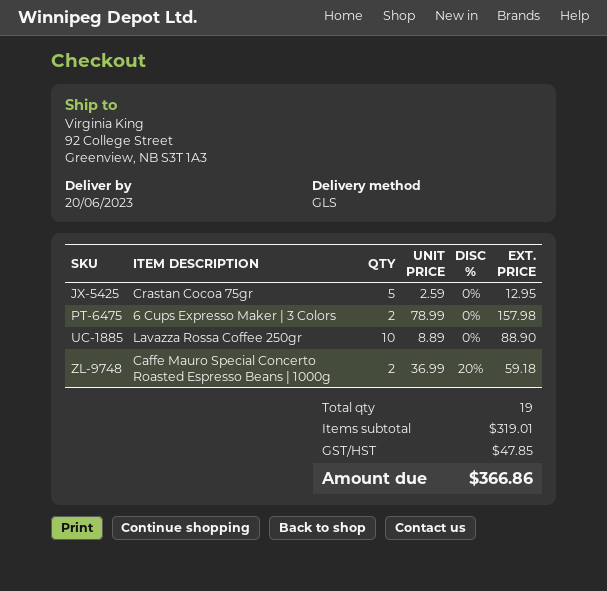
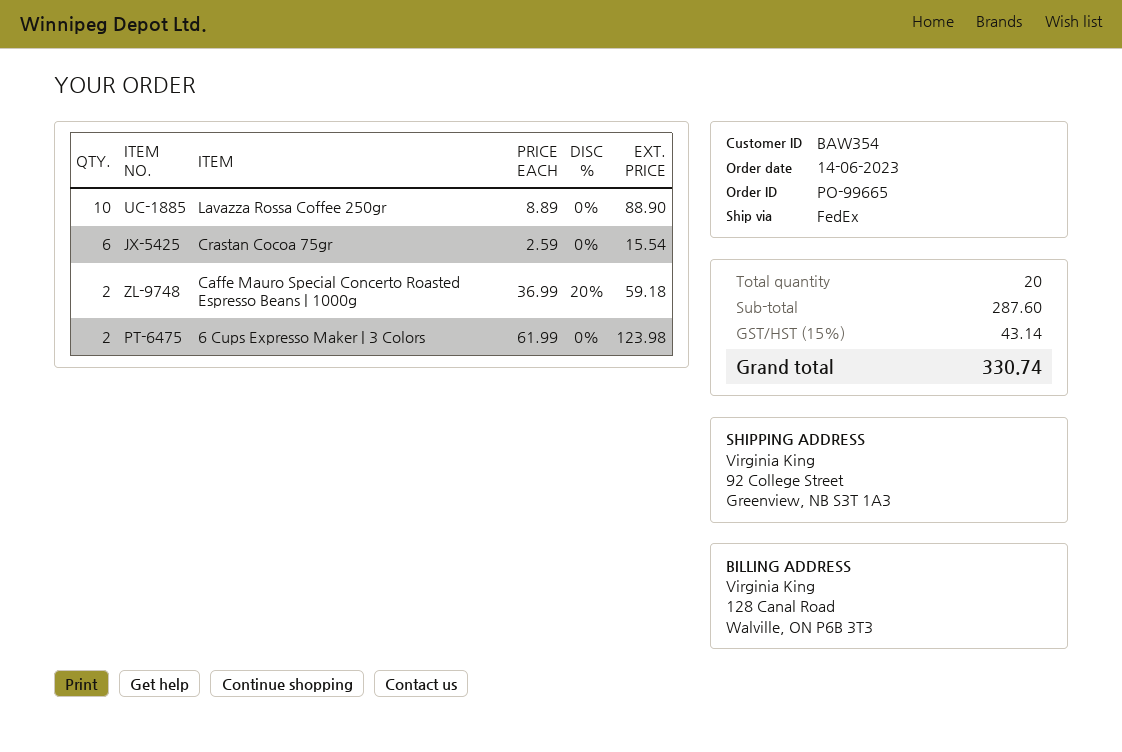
shipping method: GLS -> FedEx
Crastan Cocoa 75gr: 5 x 2.59 = 12.95 -> 6 x 2.59 = 15.54
6 Cups Expresso Maker | 3 Colors: 2 x 78.99 = 157.98 -> 2 x 61.99 = 123.98
total quantity: 19 -> 20
subtotal: 319.01 -> 287.60
tax: 47.85 -> 43.14
total: 366.86 -> 330.74

